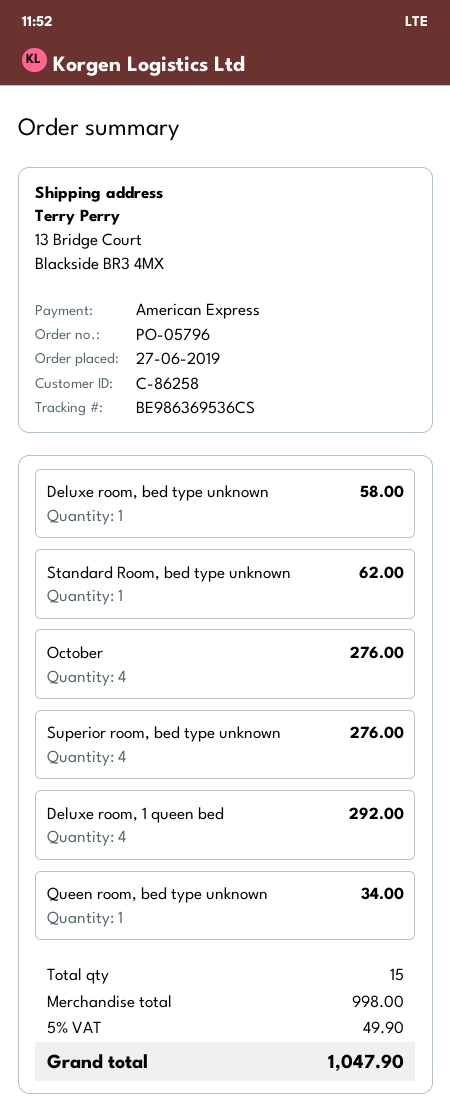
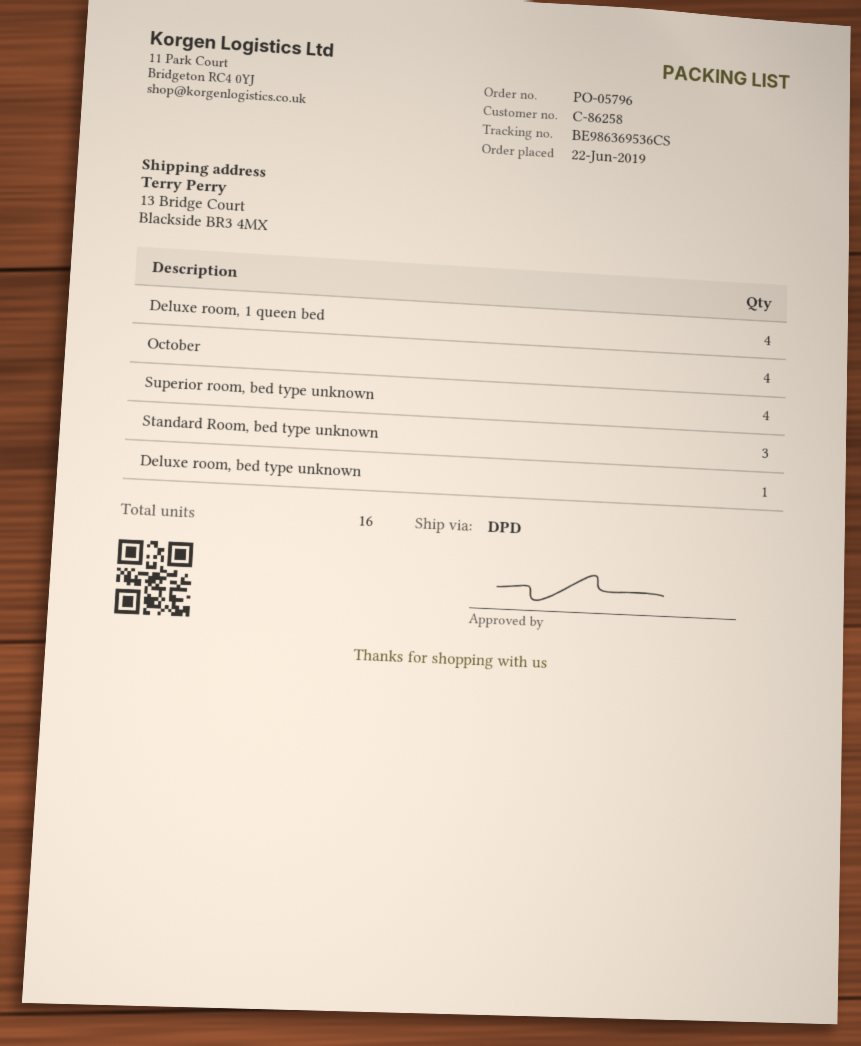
order date: 2019-06-27 -> 2019-06-22
Standard Room, bed type unknown: 1 -> 3
Queen room, bed type unknown: 1 -> none
total quantity: 15 -> 16

